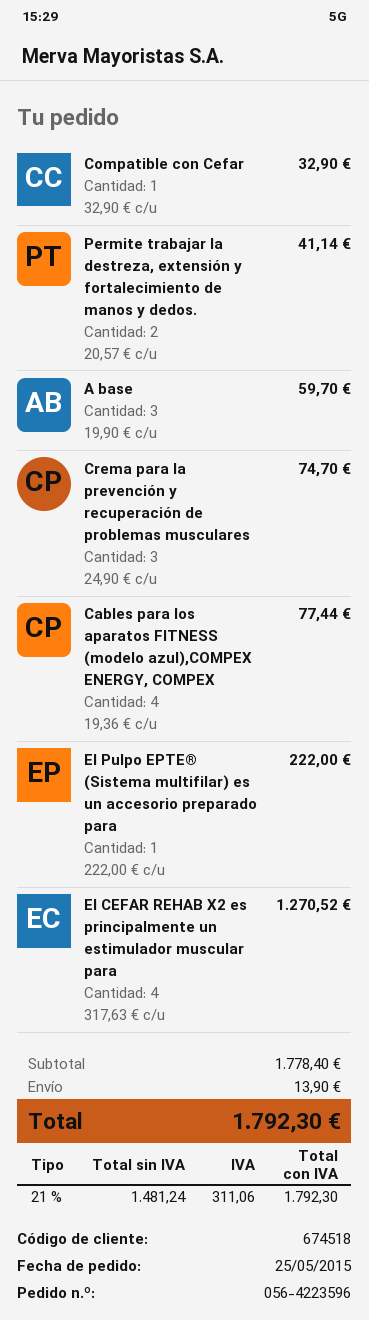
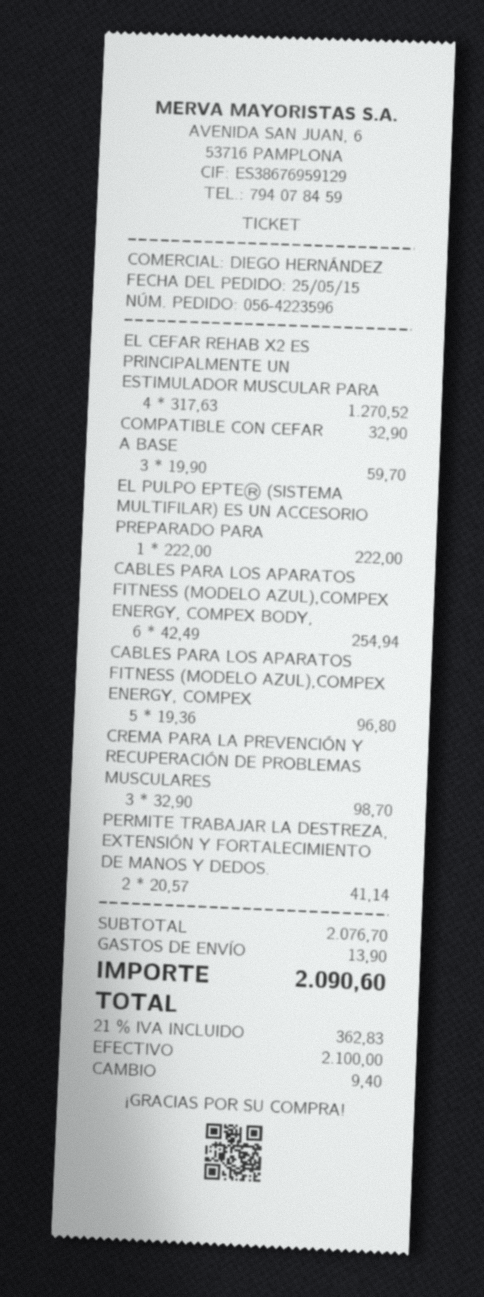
Crema para la prevención y recuperación de problemas musculares: 3 x 24.90 = 74.70 -> 3 x 32.90 = 98.70
Cables para los aparatos FITNESS (modelo azul),COMPEX ENERGY, COMPEX: 4 x 19.36 = 77.44 -> 5 x 19.36 = 96.80
CABLES PARA LOS APARATOS FITNESS (MODELO AZUL),COMPEX ENERGY, COMPEX BODY,: none -> 6 x 42.49 = 254.94
subtotal: 1778.40 -> 2076.70
tax: 21% = 311.06 -> 21% = 362.83
total: 1792.30 -> 2090.60

